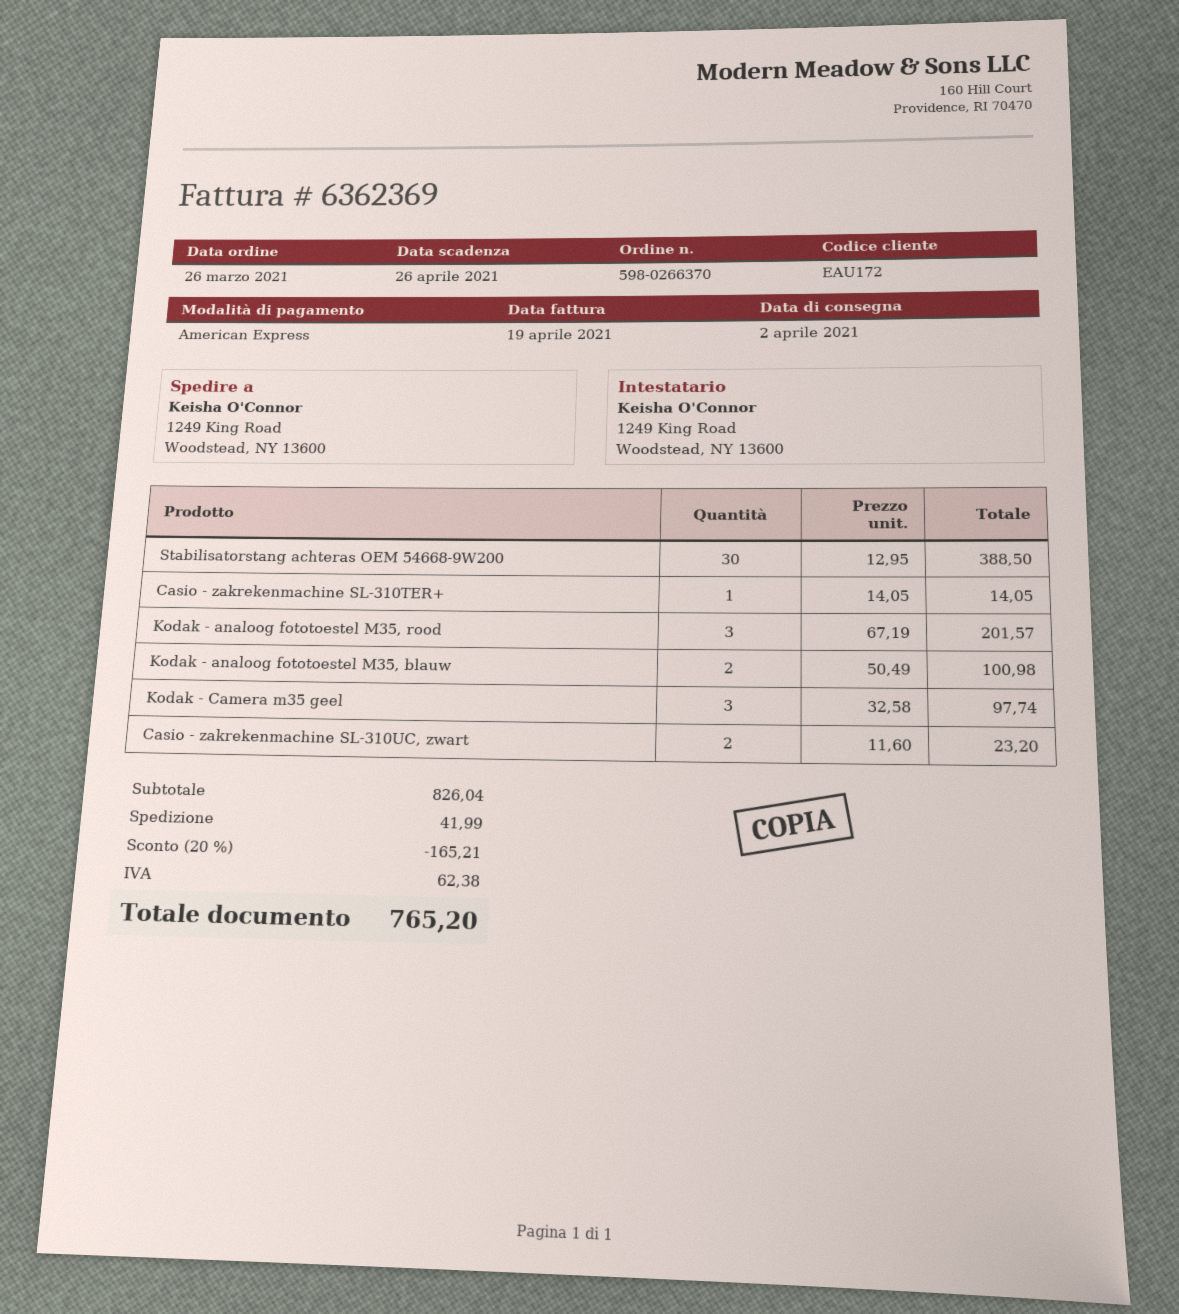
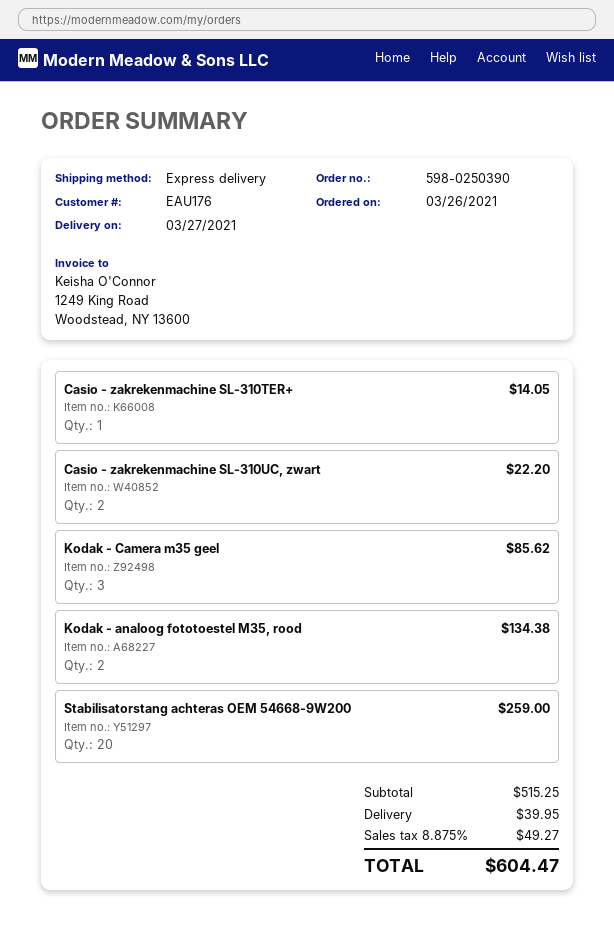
order number: 598-0266370 -> 598-0250390
delivery date: 2021-04-02 -> 2021-03-27
customer number: EAU172 -> EAU176
Stabilisatorstang achteras OEM 54668-9W200: 30 for 388.50 -> 20 for 259.00
Kodak - analoog fototoestel M35, rood: 3 for 201.57 -> 2 for 134.38
Kodak - analoog fototoestel M35, blauw: 2 for 100.98 -> none
Kodak - Camera m35 geel: 3 for 97.74 -> 3 for 85.62
Casio - zakrekenmachine SL-310UC, zwart: 2 for 23.20 -> 2 for 22.20
subtotal: 826.04 -> 515.25
discount: 20% = 165.21 -> none
shipping: 41.99 -> 39.95
tax: 62.38 -> 49.27
total: 765.20 -> 604.47

